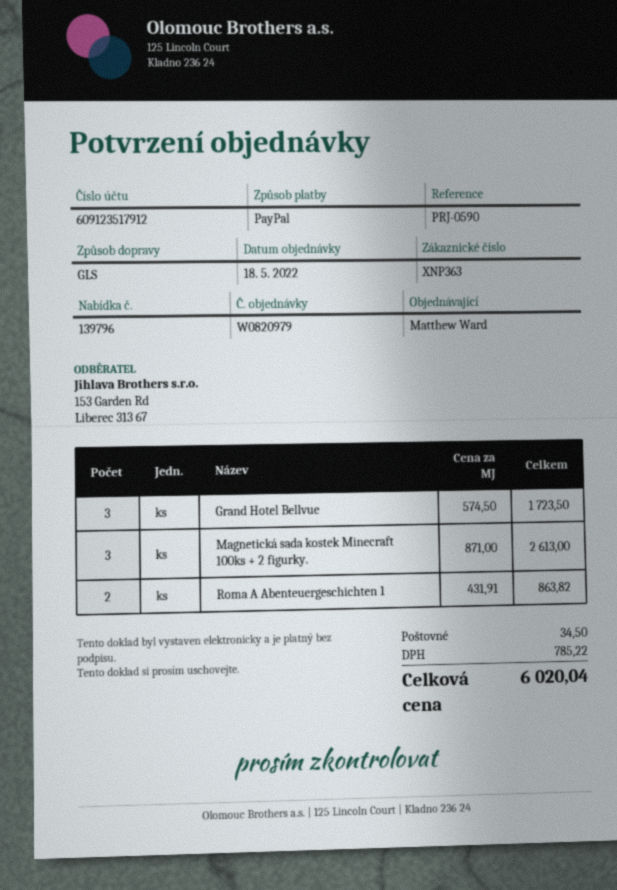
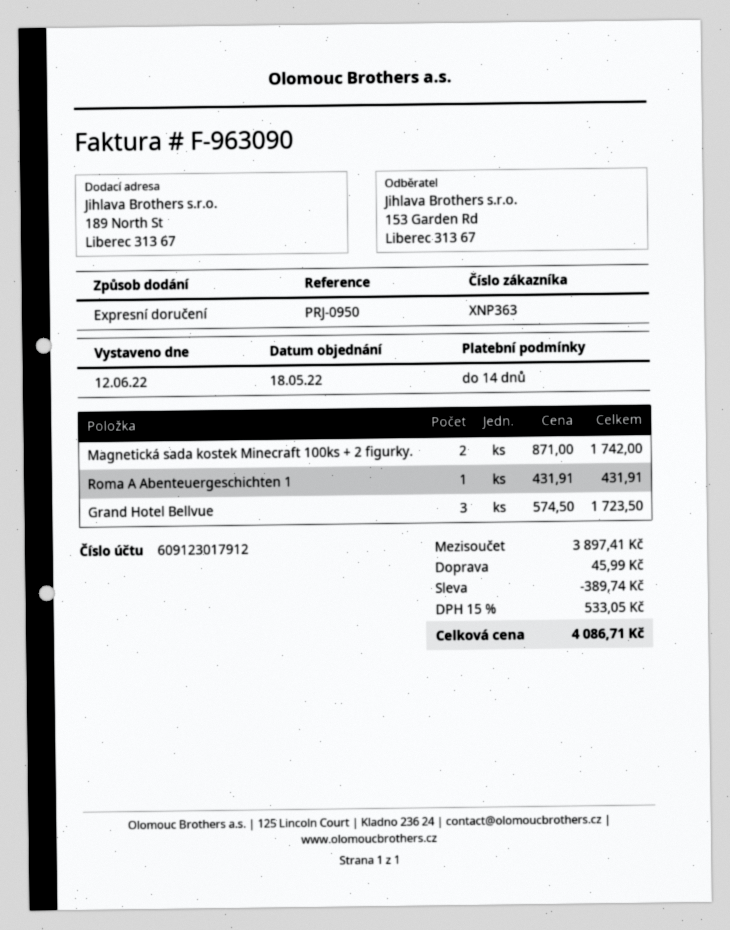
reference: PRJ-0590 -> PRJ-0950
bank account: 609123517912 -> 609123017912
shipping method: GLS -> express
Magnetická sada kostek Minecraft 100ks + 2 figurky.: 3 x 871.00 = 2613.00 -> 2 x 871.00 = 1742.00
Roma A Abenteuergeschichten 1: 2 x 431.91 = 863.82 -> 1 x 431.91 = 431.91
discount: none -> 389.74
shipping: 34.50 -> 45.99
tax: 785.22 -> 533.05
total: 6020.04 -> 4086.71

